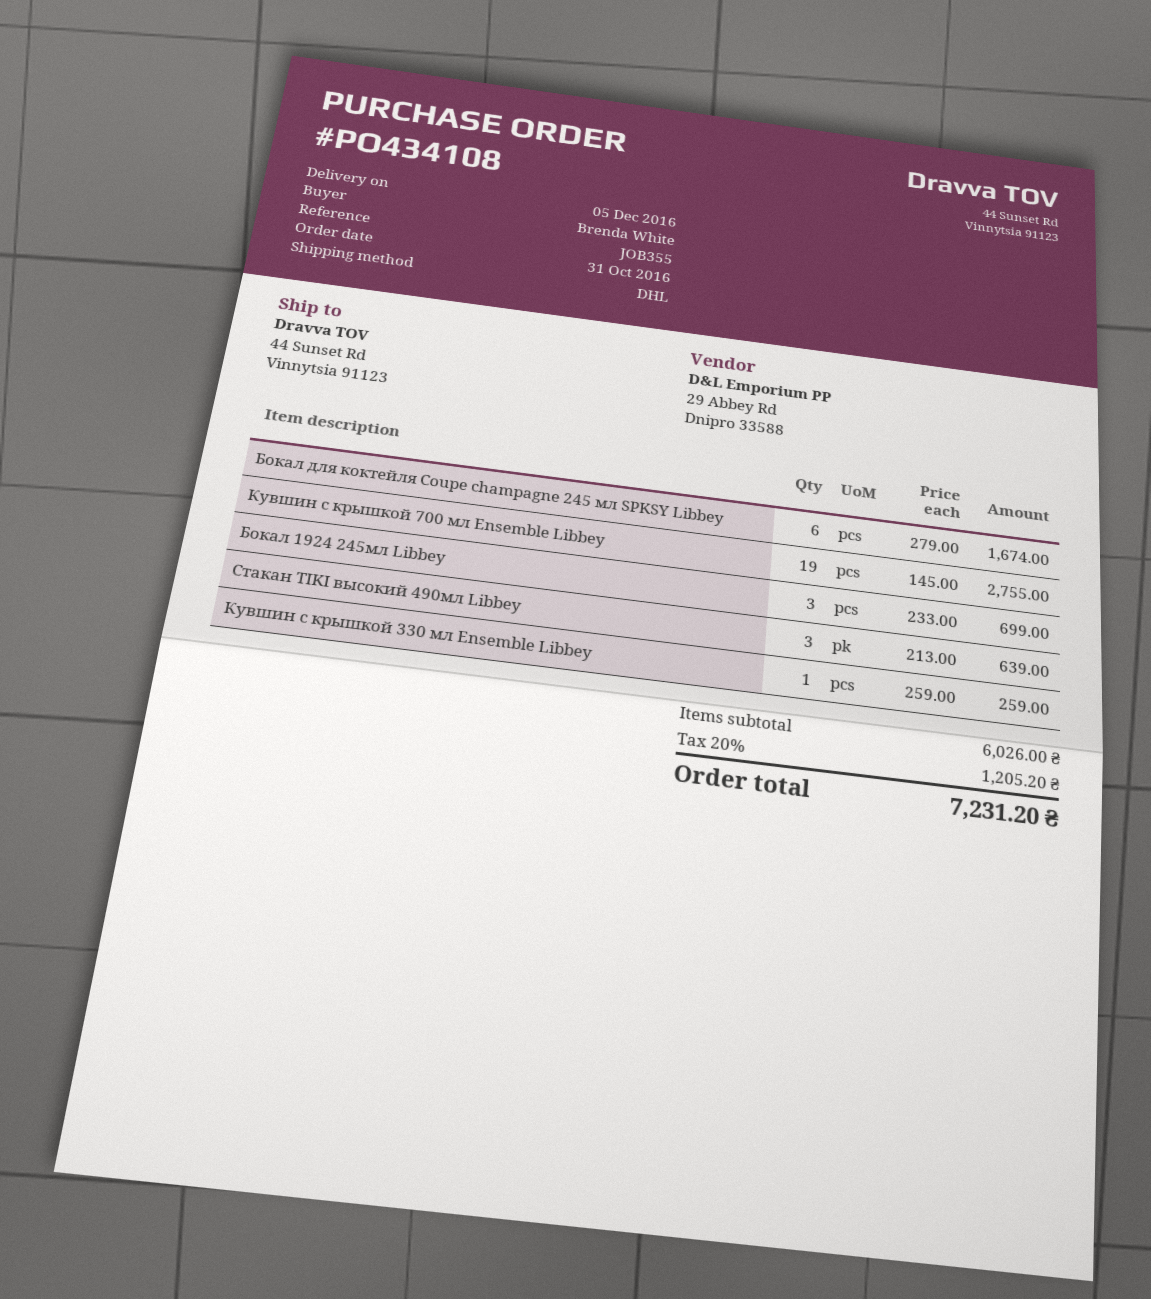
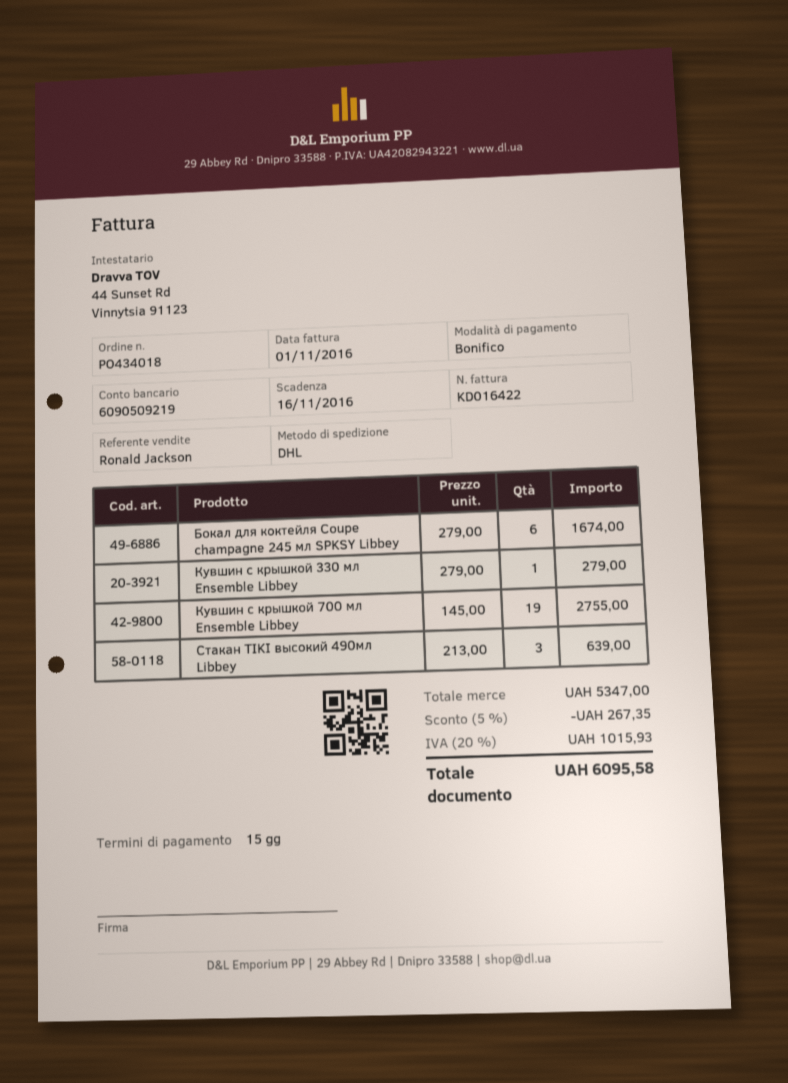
order number: PO434108 -> PO434018
Бокал 1924 245мл Libbey: 3 x 233.00 = 699.00 -> none
Кувшин с крышкой 330 мл Ensemble Libbey: 1 x 259.00 = 259.00 -> 1 x 279.00 = 279.00
subtotal: 6026.00 -> 5347.00
discount: none -> 5% = 267.35
tax: 20% = 1205.20 -> 20% = 1015.93
total: 7231.20 -> 6095.58

